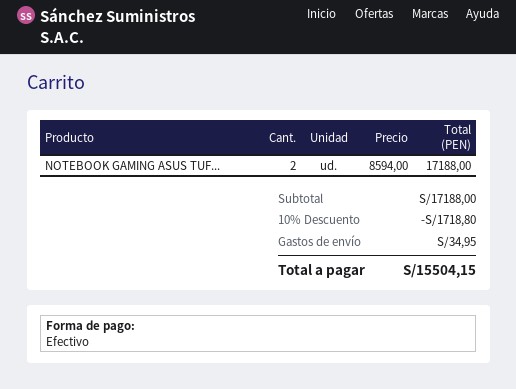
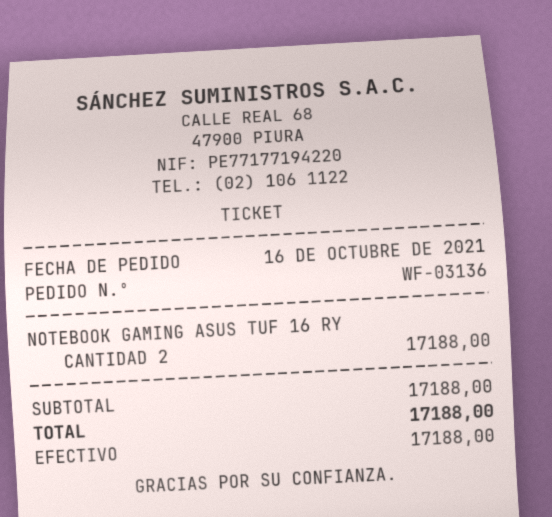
discount: 10% = 1718.80 -> none
shipping: 34.95 -> none
total: 15504.15 -> 17188.00

